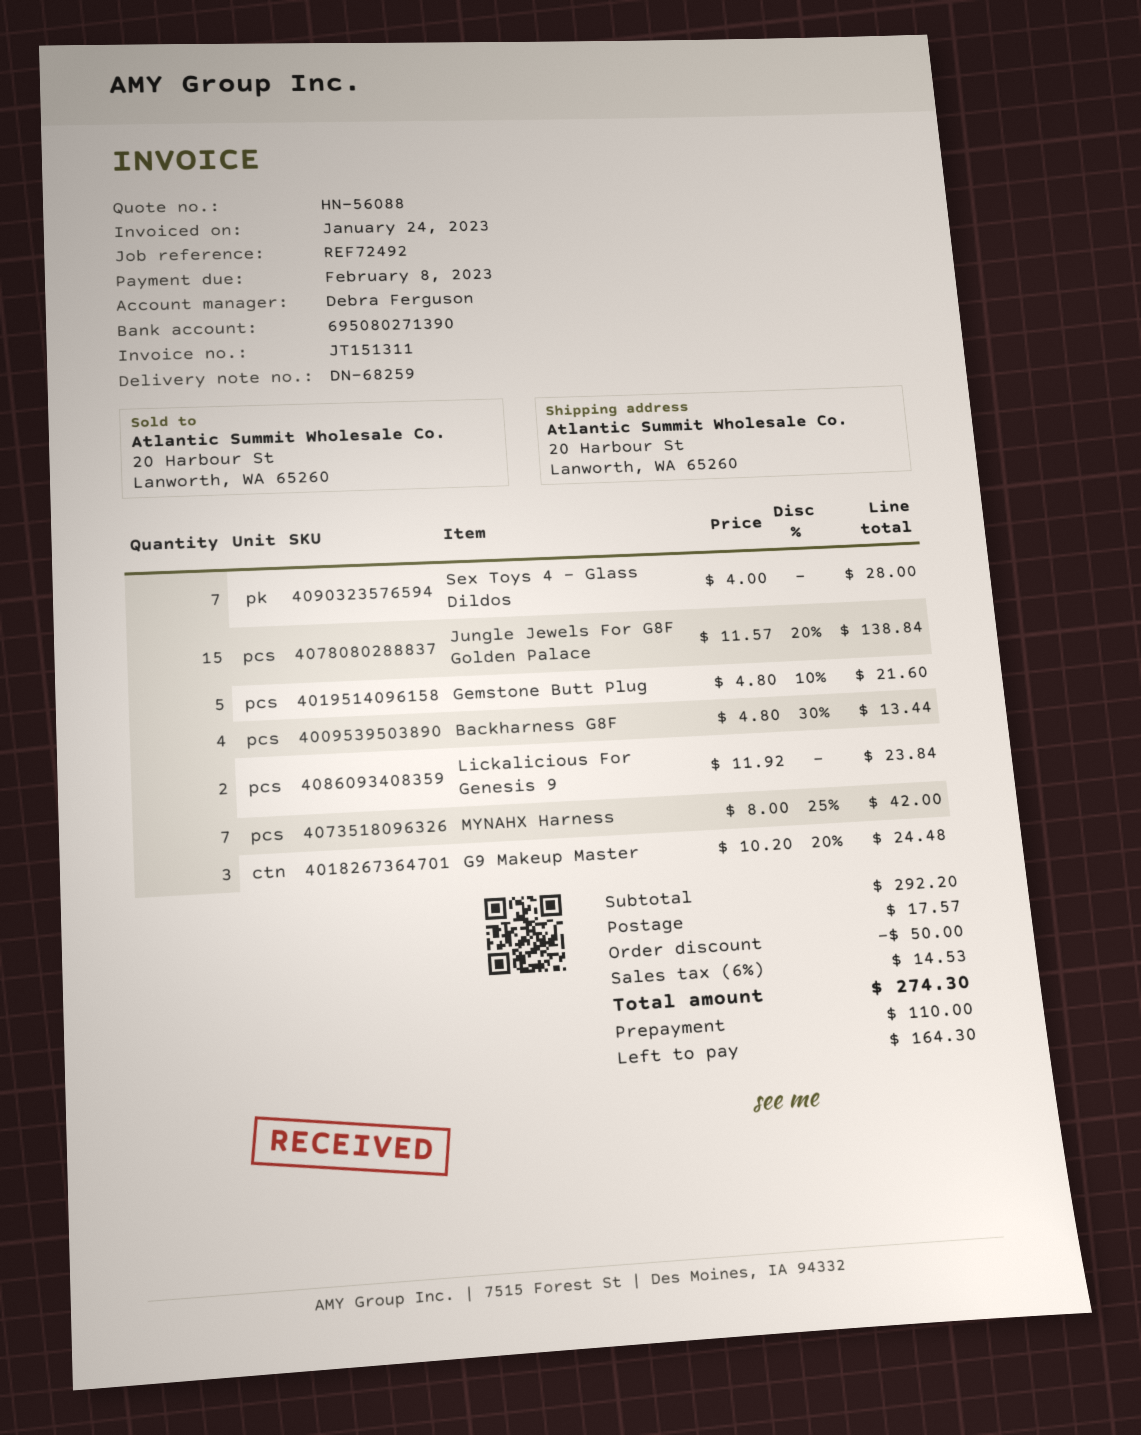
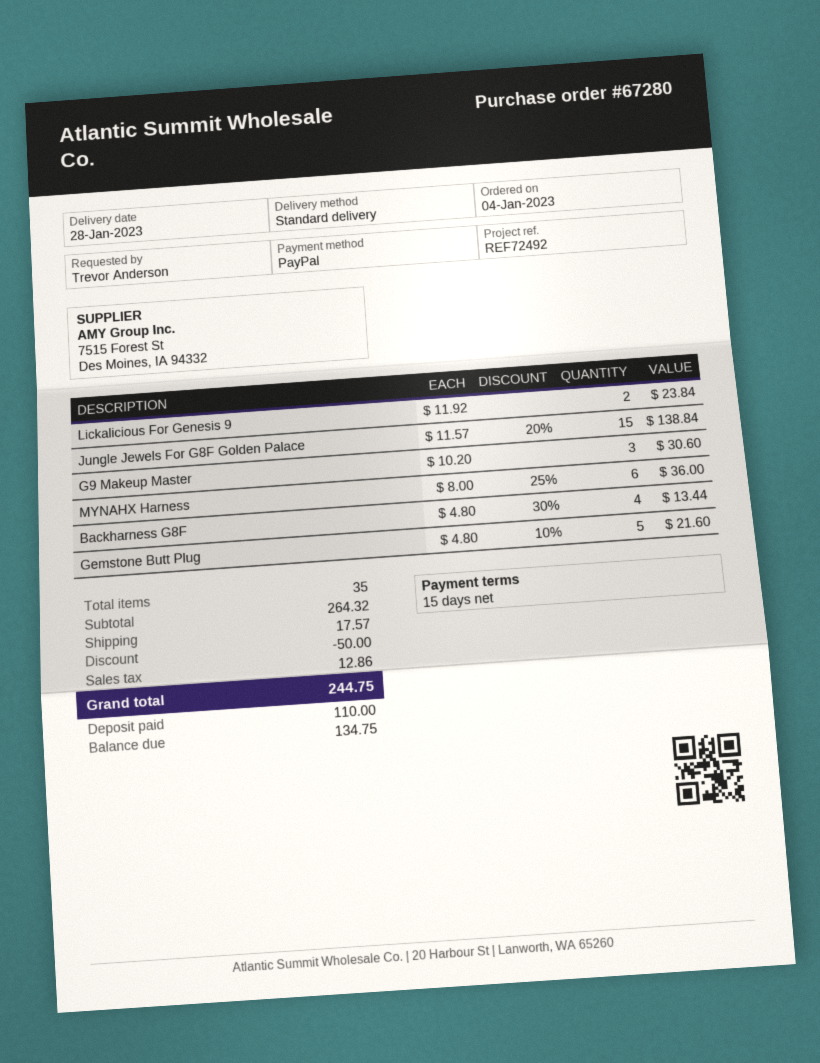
Sex Toys 4 - Glass Dildos: 7 x 4.00 = 28.00 -> none
MYNAHX Harness: 7 x 8.00 - 25% = 42.00 -> 6 x 8.00 - 25% = 36.00
G9 Makeup Master: 3 x 10.20 - 20% = 24.48 -> 3 x 10.20 = 30.60
subtotal: 292.20 -> 264.32
tax: 14.53 -> 12.86
total: 274.30 -> 244.75
balance: 164.30 -> 134.75

